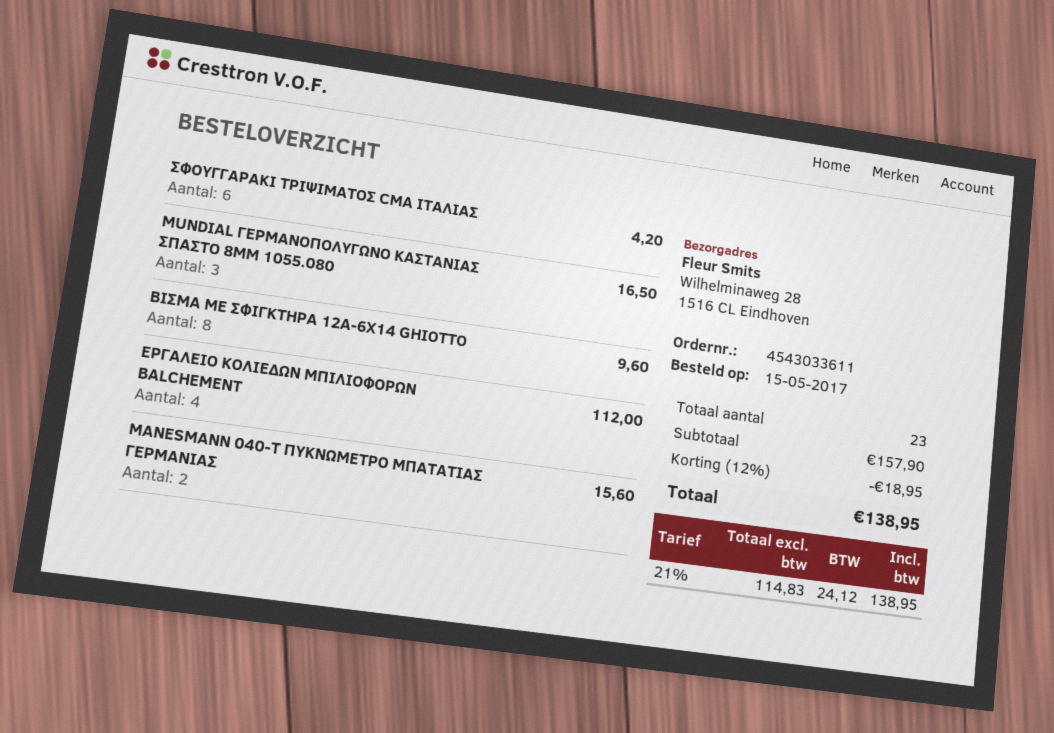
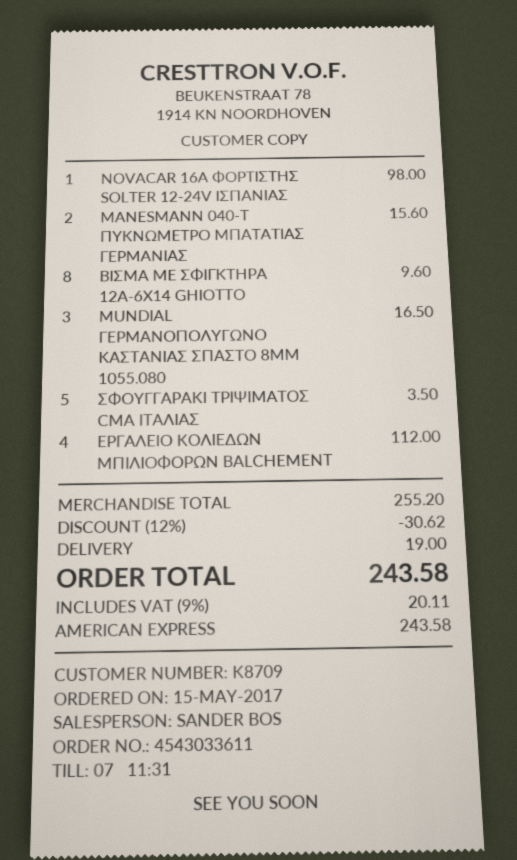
ΣΦΟΥΓΓΑΡΑΚΙ ΤΡΙΨΙΜΑΤΟΣ CMA ΙΤΑΛΙΑΣ: 6 for 4.20 -> 5 for 3.50
NOVACAR 16A ΦΟΡΤΙΣΤΗΣ SOLTER 12-24V ΙΣΠΑΝΙΑΣ: none -> 1 for 98.00
subtotal: 157.90 -> 255.20
discount: 12% = 18.95 -> 12% = 30.62
shipping: none -> 19.00
tax: 21% = 24.12 -> 9% = 20.11
total: 138.95 -> 243.58

